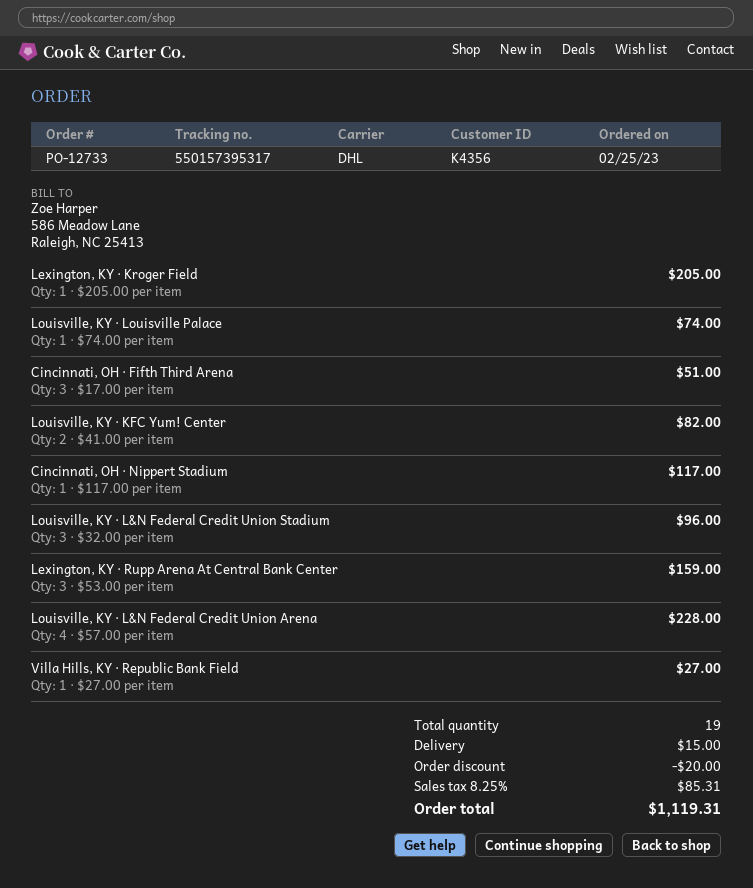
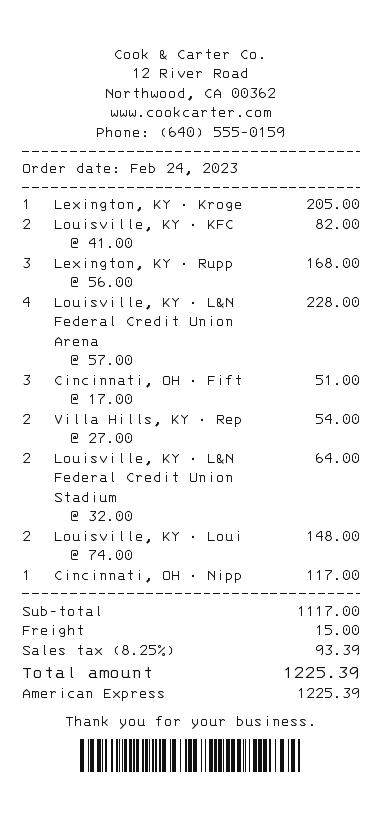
order date: 2023-02-25 -> 2023-02-24
Louisville, KY · Louisville Palace: 1 x 74.00 = 74.00 -> 2 x 74.00 = 148.00
Louisville, KY · L&N Federal Credit Union Stadium: 3 x 32.00 = 96.00 -> 2 x 32.00 = 64.00
Lexington, KY · Rupp Arena At Central Bank Center: 3 x 53.00 = 159.00 -> 3 x 56.00 = 168.00
Villa Hills, KY · Republic Bank Field: 1 x 27.00 = 27.00 -> 2 x 27.00 = 54.00
discount: 20.00 -> none
tax: 8.25% = 85.31 -> 8.25% = 93.39
total: 1119.31 -> 1225.39

